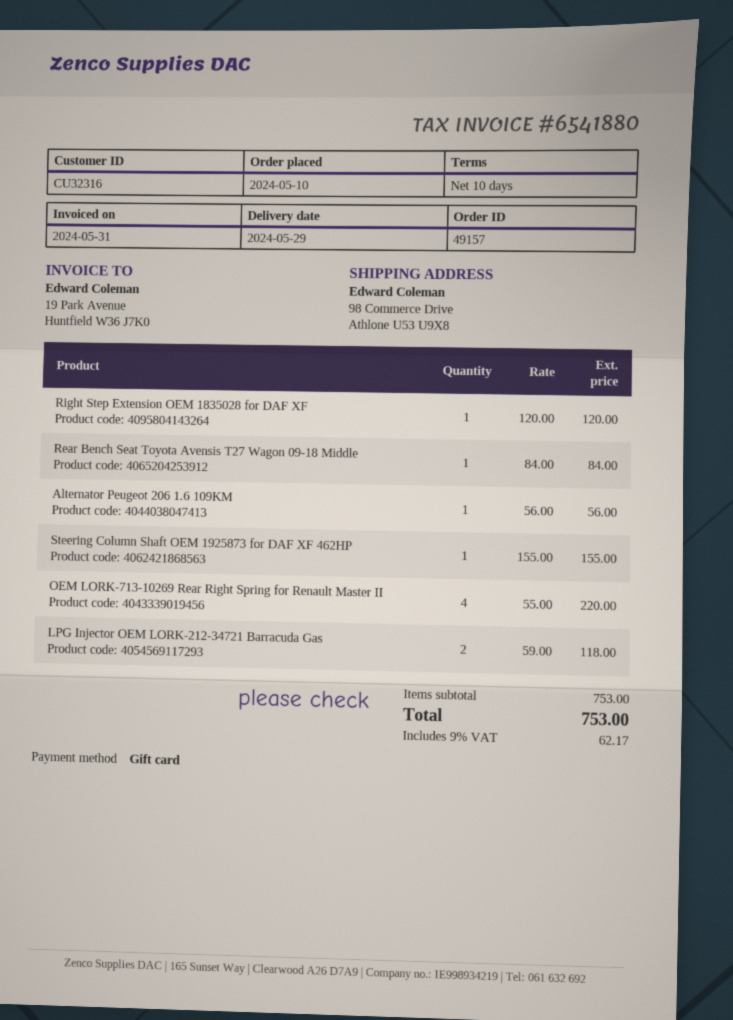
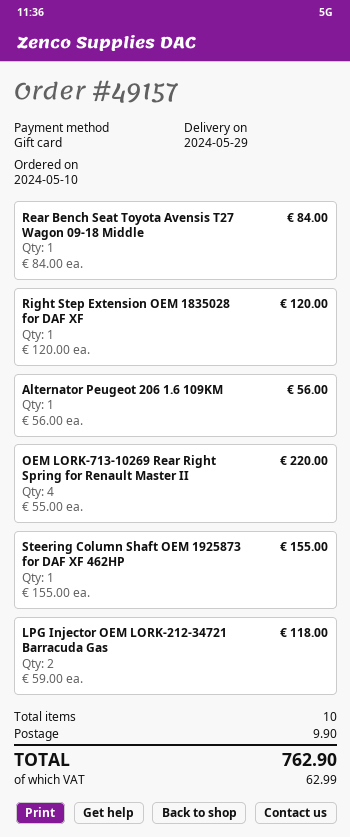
shipping: none -> 9.90
tax: 62.17 -> 62.99
total: 753.00 -> 762.90

